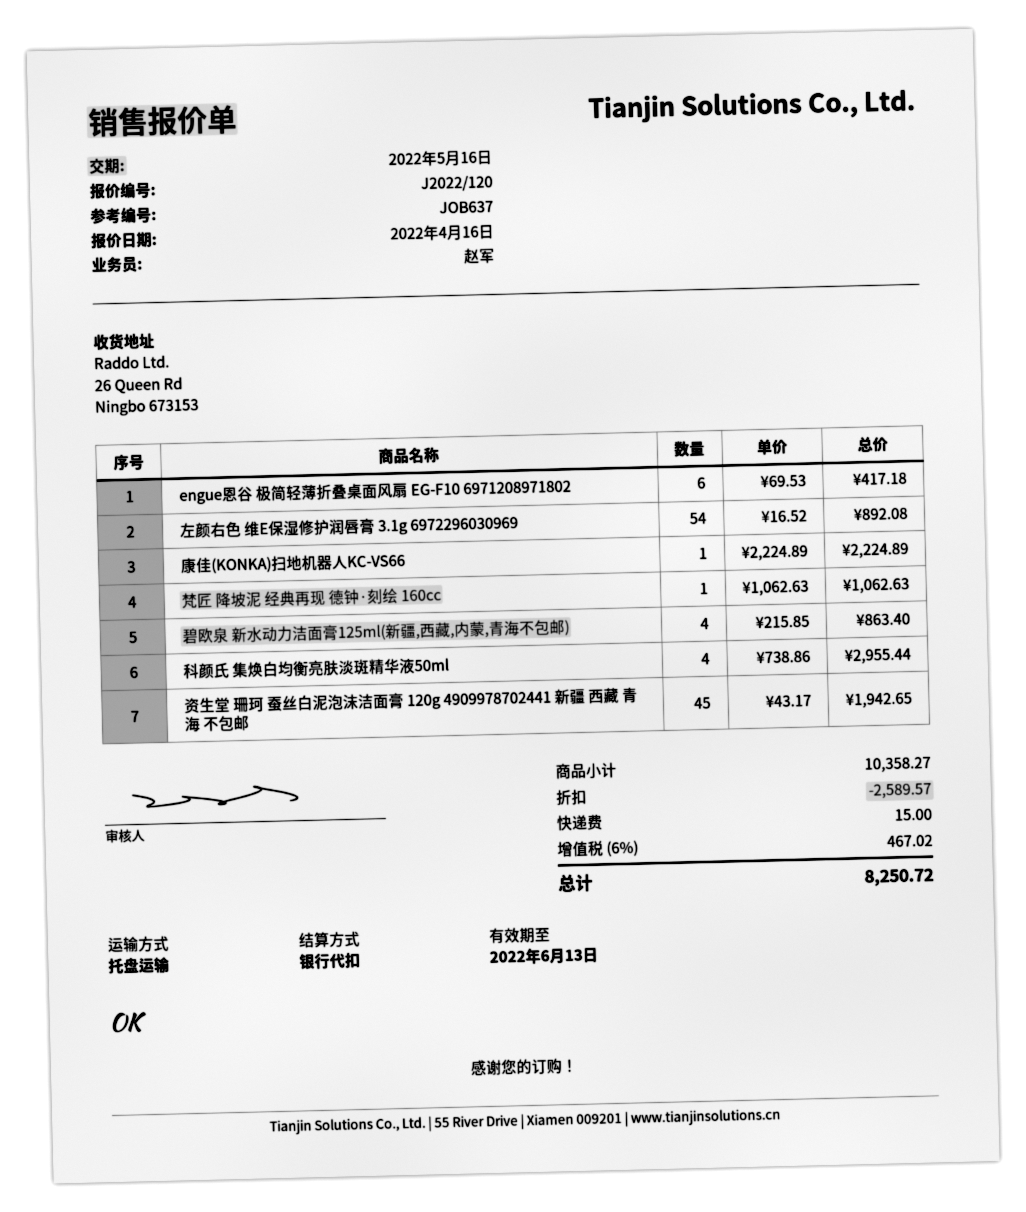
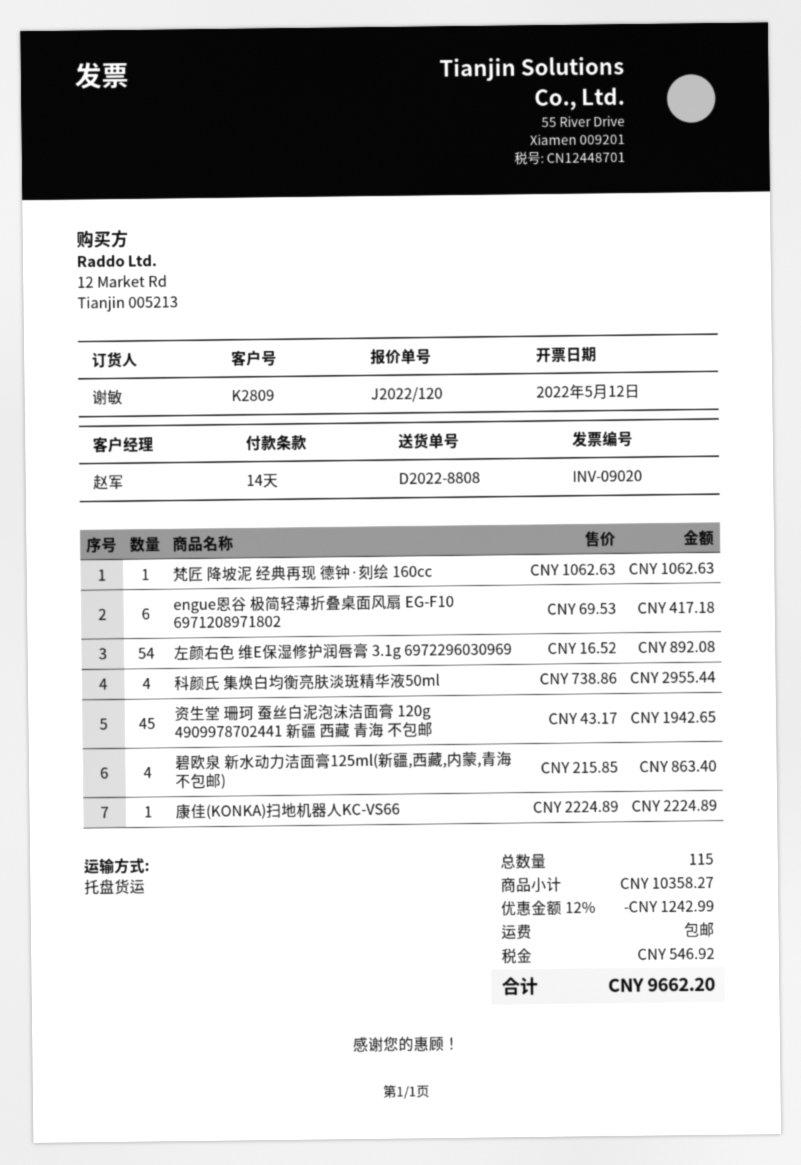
discount: 2589.57 -> 1242.99
shipping: 15.00 -> 0.00
tax: 467.02 -> 546.92
total: 8250.72 -> 9662.20

